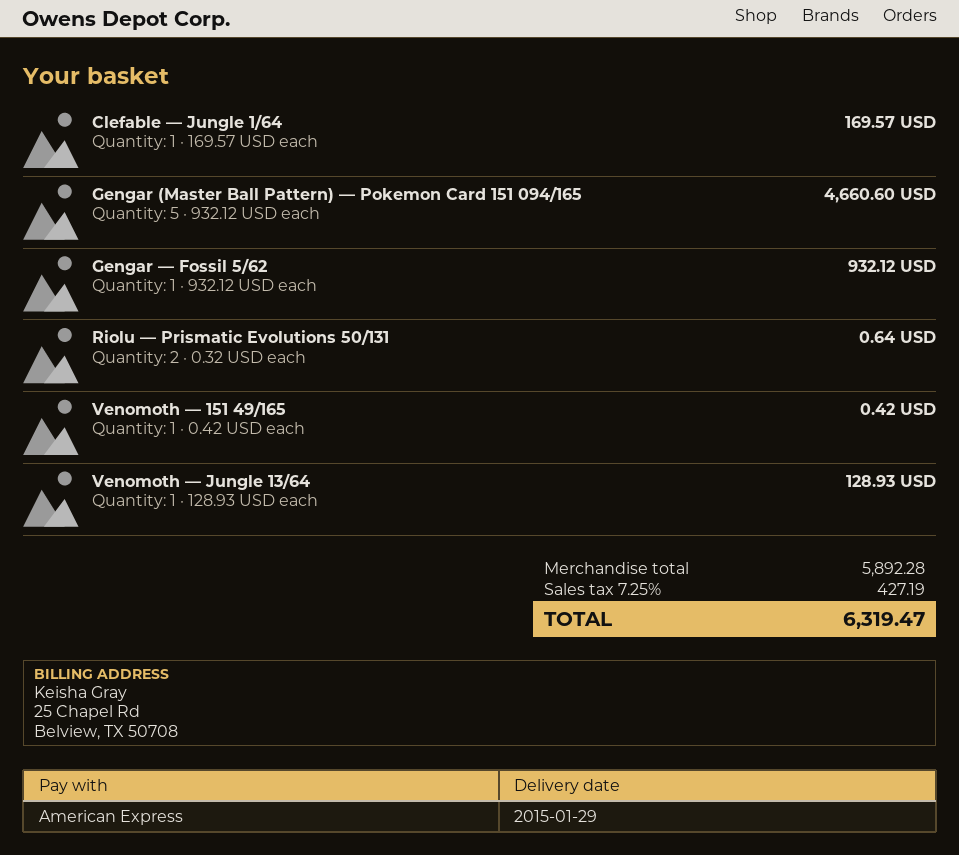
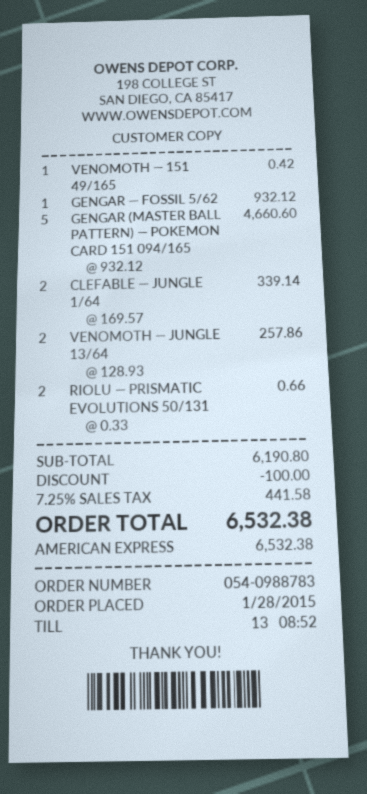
Clefable — Jungle 1/64: 1 x 169.57 = 169.57 -> 2 x 169.57 = 339.14
Riolu — Prismatic Evolutions 50/131: 2 x 0.32 = 0.64 -> 2 x 0.33 = 0.66
Venomoth — Jungle 13/64: 1 x 128.93 = 128.93 -> 2 x 128.93 = 257.86
subtotal: 5892.28 -> 6190.80
discount: none -> 100.00
tax: 7.25% = 427.19 -> 7.25% = 441.58
total: 6319.47 -> 6532.38

